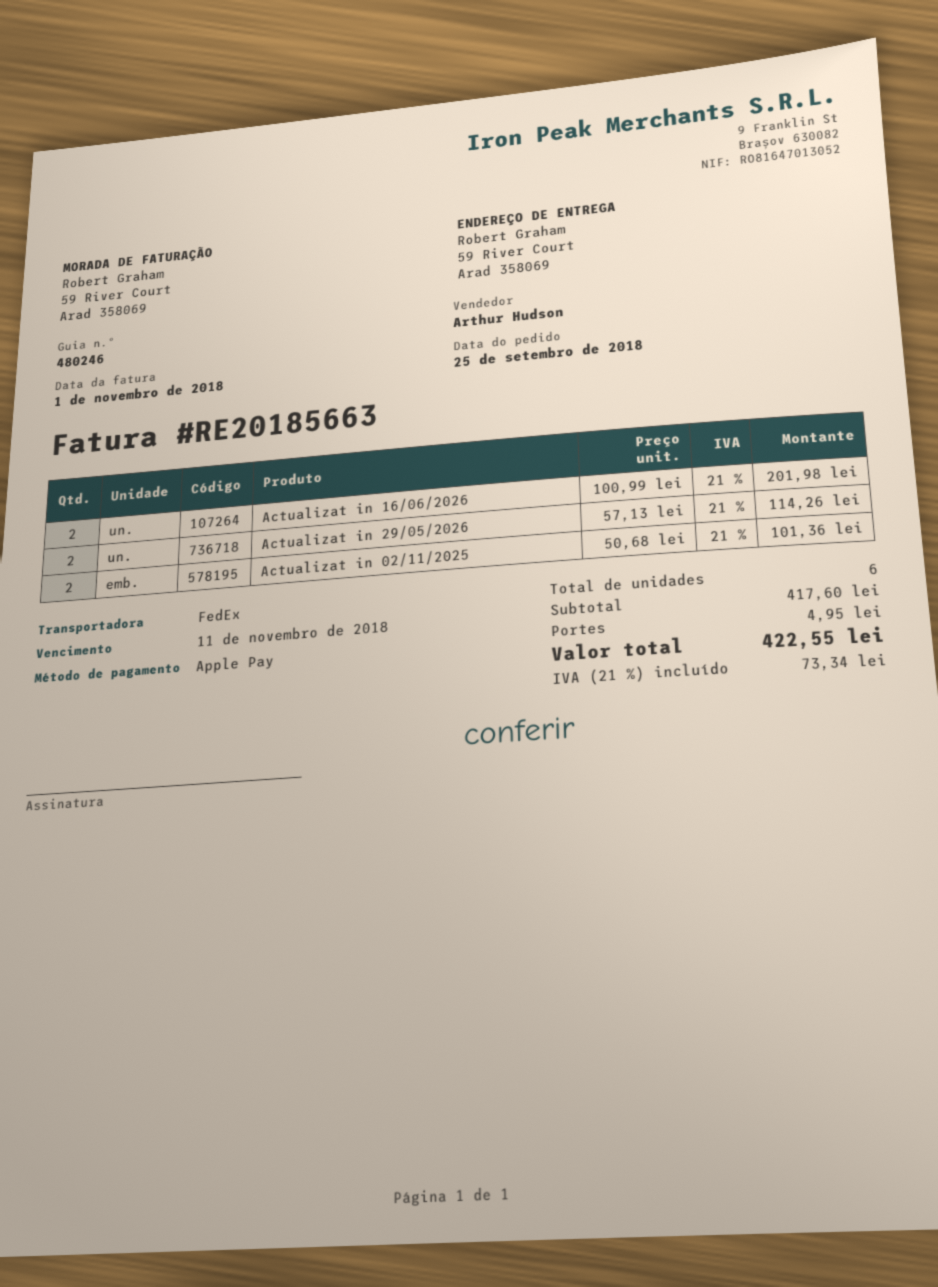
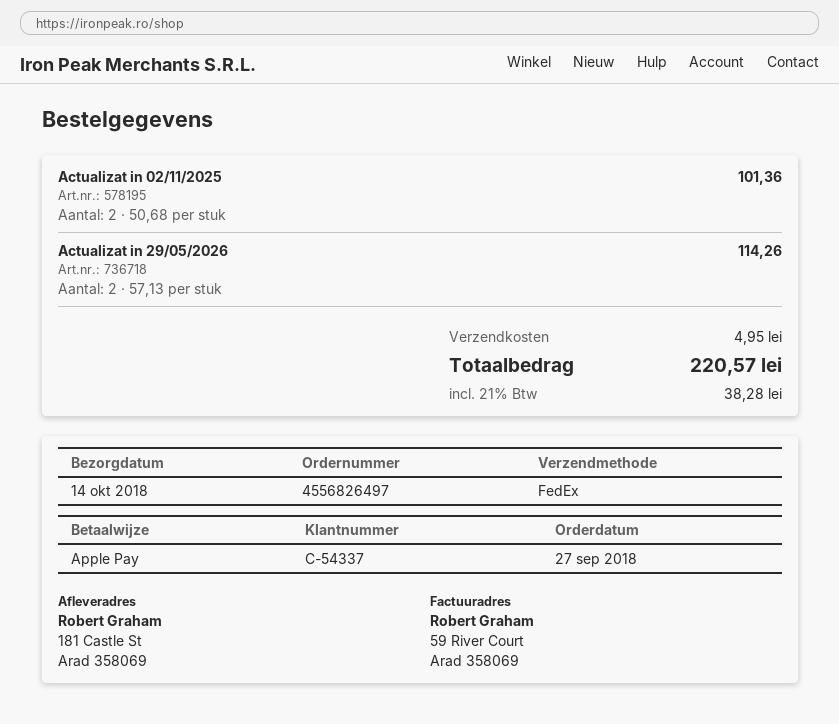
order date: 2018-09-25 -> 2018-09-27
ship to: 59 River Court, Arad 358069 -> 181 Castle St, Arad 358069
Actualizat in 16/06/2026: 2 x 100.99 = 201.98 -> none
tax: 21% = 73.34 -> 21% = 38.28
total: 422.55 -> 220.57

